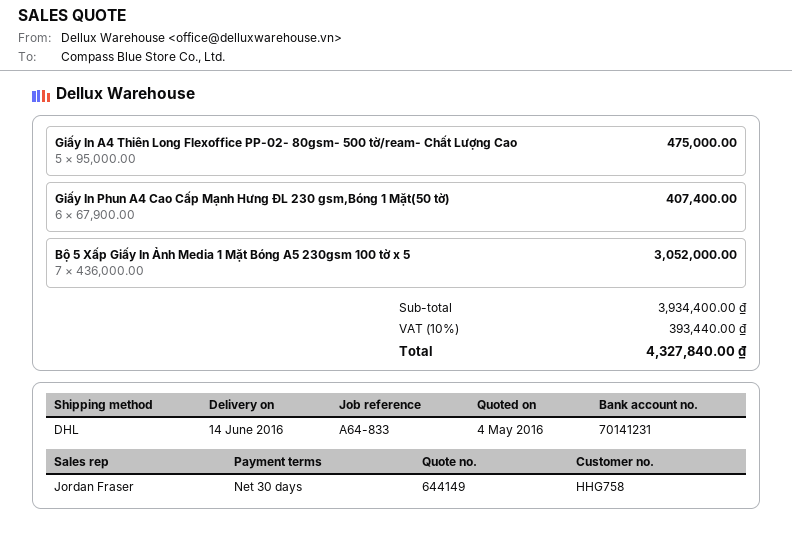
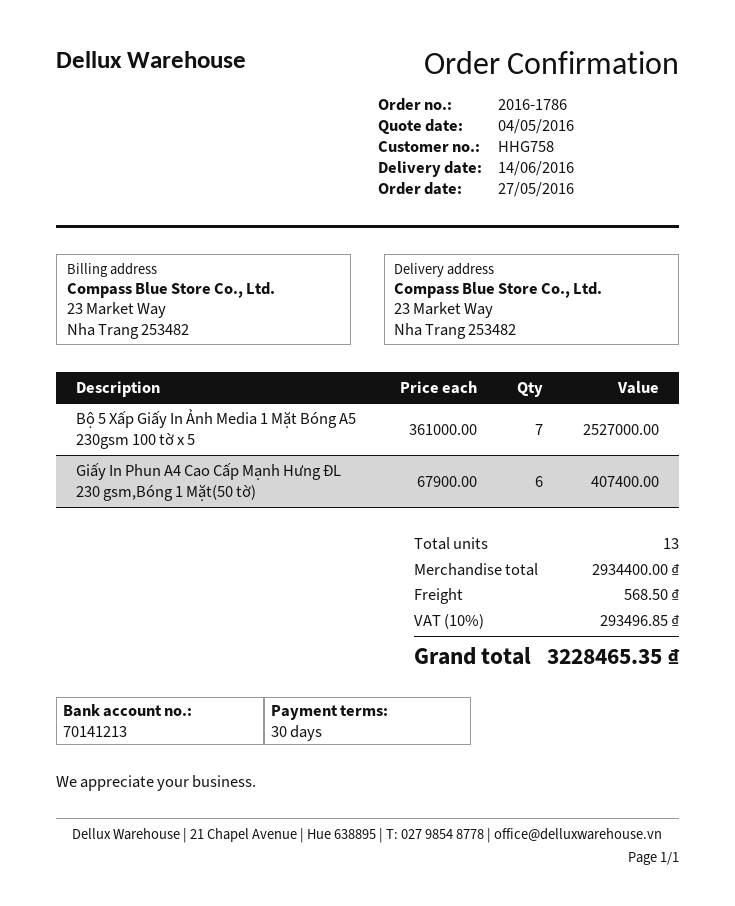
bank account: 70141231 -> 70141213
Giấy In A4 Thiên Long Flexoffice PP-02- 80gsm- 500 tờ/ream- Chất Lượng Cao: 5 x 95000.00 = 475000.00 -> none
Bộ 5 Xấp Giấy In Ảnh Media 1 Mặt Bóng A5 230gsm 100 tờ x 5: 7 x 436000.00 = 3052000.00 -> 7 x 361000.00 = 2527000.00
subtotal: 3934400.00 -> 2934400.00
shipping: none -> 568.50
tax: 10% = 393440.00 -> 10% = 293496.85
total: 4327840.00 -> 3228465.35

